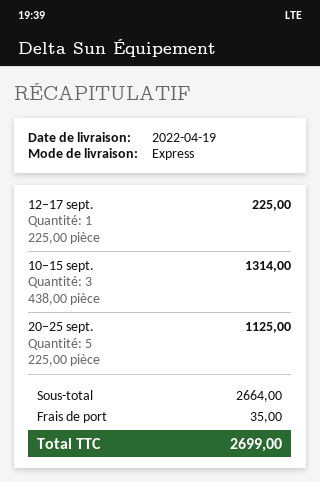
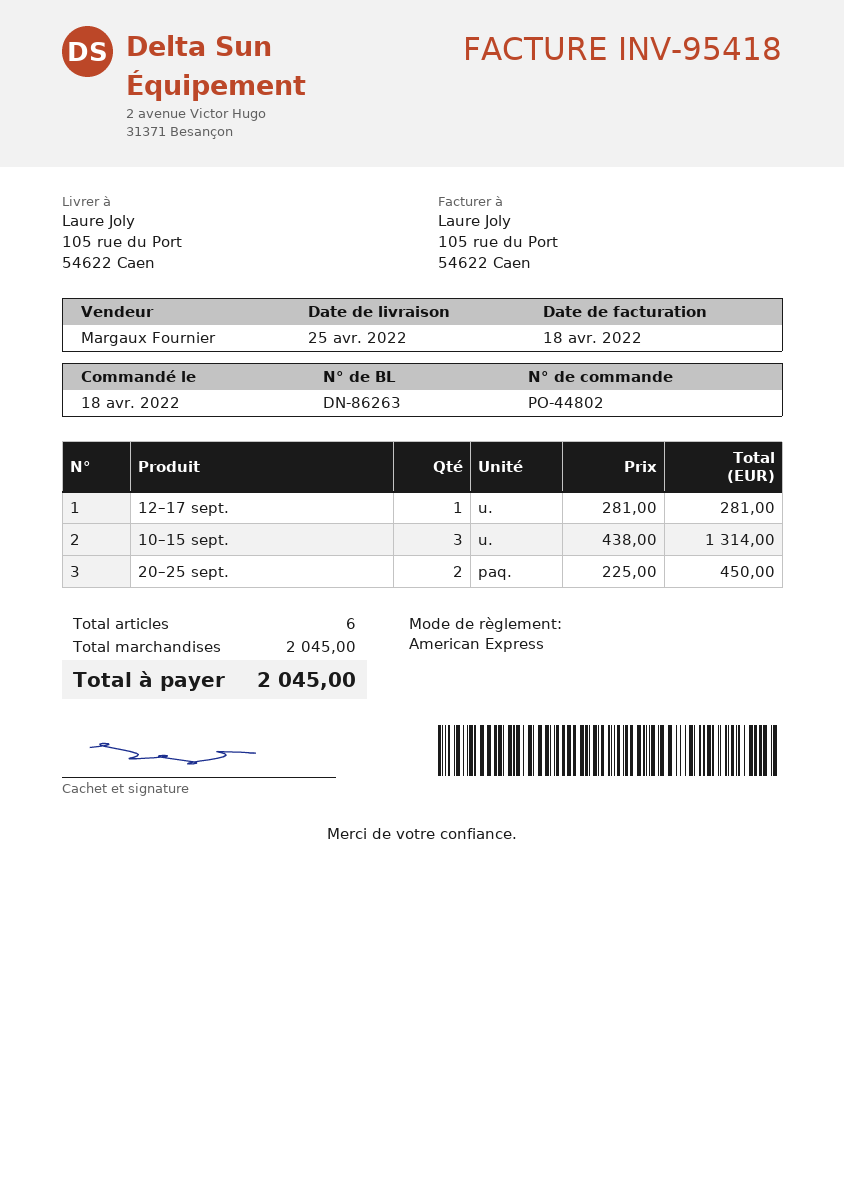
delivery date: 2022-04-19 -> 2022-04-25
12–17 sept.: 1 x 225.00 = 225.00 -> 1 x 281.00 = 281.00
20–25 sept.: 5 x 225.00 = 1125.00 -> 2 x 225.00 = 450.00
subtotal: 2664.00 -> 2045.00
shipping: 35.00 -> none
total: 2699.00 -> 2045.00

